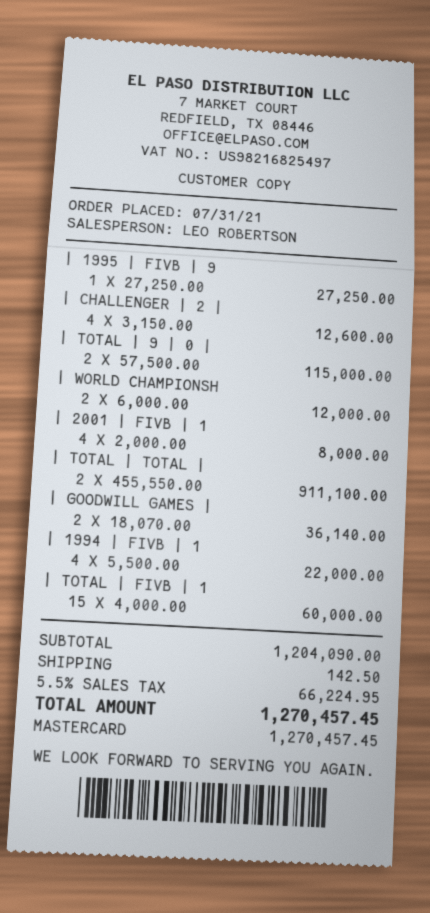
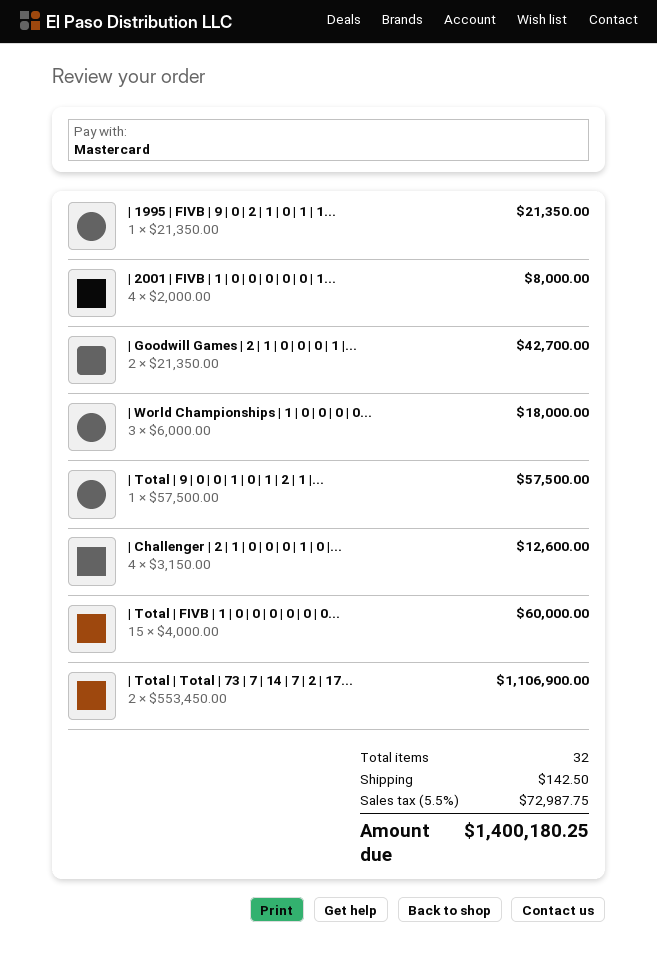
| 1995 | FIVB | 9: 1 x 27250.00 = 27250.00 -> 1 x 21350.00 = 21350.00
| TOTAL | 9 | 0 |: 2 x 57500.00 = 115000.00 -> 1 x 57500.00 = 57500.00
| WORLD CHAMPIONSH: 2 x 6000.00 = 12000.00 -> 3 x 6000.00 = 18000.00
| TOTAL | TOTAL |: 2 x 455550.00 = 911100.00 -> 2 x 553450.00 = 1106900.00
| GOODWILL GAMES |: 2 x 18070.00 = 36140.00 -> 2 x 21350.00 = 42700.00
| 1994 | FIVB | 1: 4 x 5500.00 = 22000.00 -> none
tax: 5.5% = 66224.95 -> 5.5% = 72987.75
total: 1270457.45 -> 1400180.25

